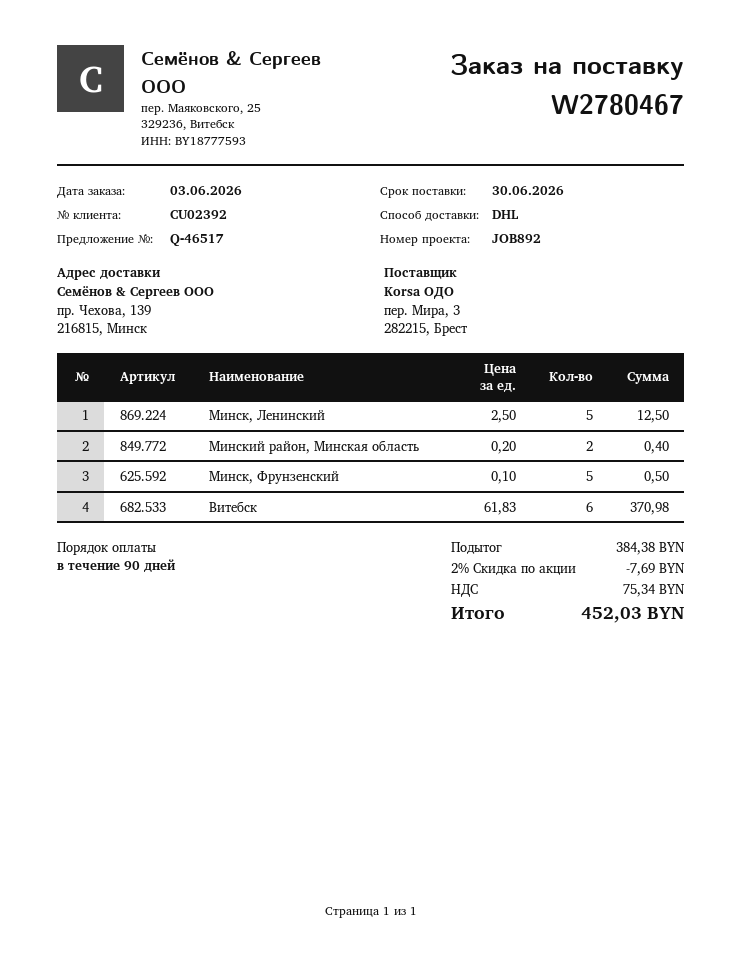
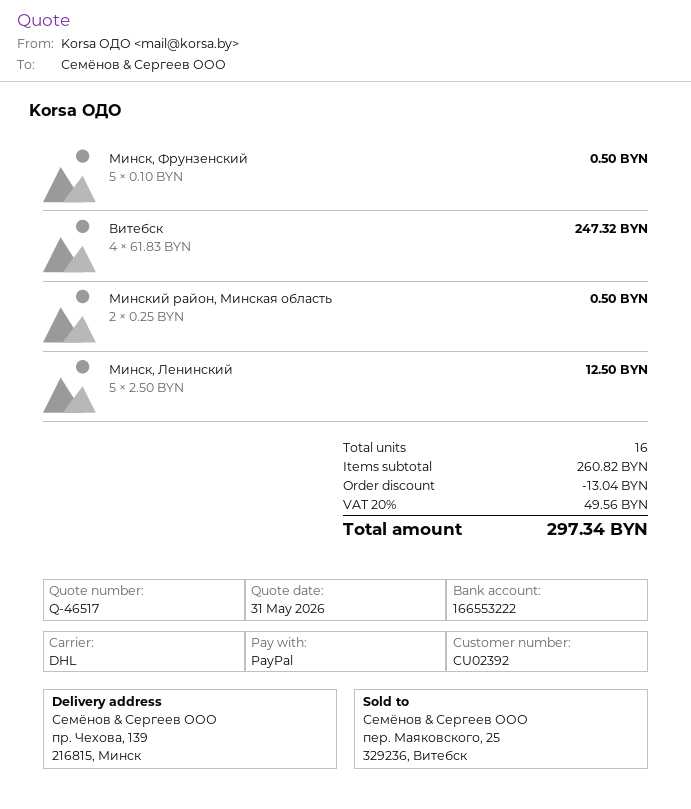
Минский район, Минская область: 2 x 0.20 = 0.40 -> 2 x 0.25 = 0.50
Витебск: 6 x 61.83 = 370.98 -> 4 x 61.83 = 247.32
subtotal: 384.38 -> 260.82
discount: 7.69 -> 13.04
tax: 75.34 -> 49.56
total: 452.03 -> 297.34

